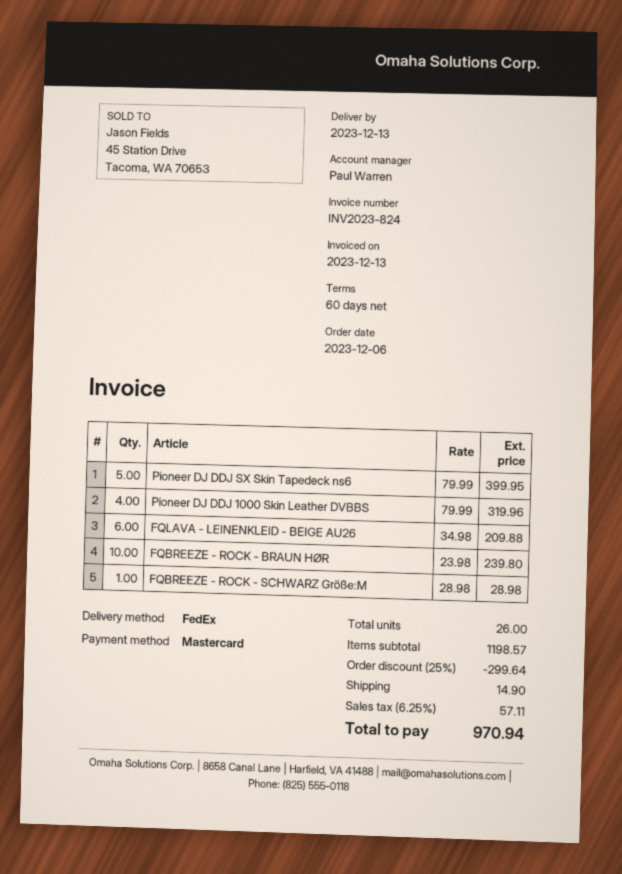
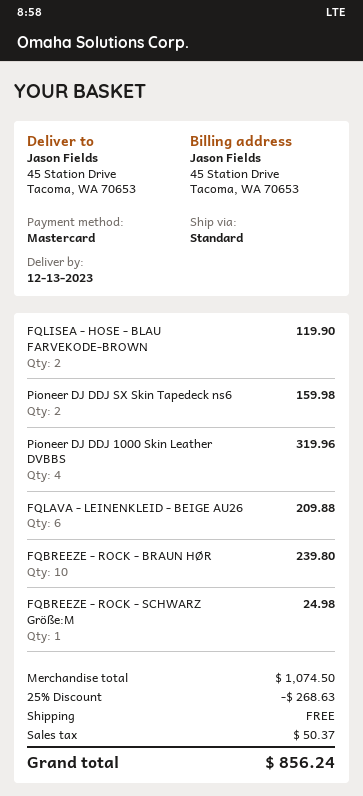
shipping method: FedEx -> standard
Pioneer DJ DDJ SX Skin Tapedeck ns6: 5 for 399.95 -> 2 for 159.98
FQBREEZE - ROCK - SCHWARZ Größe:M: 1 for 28.98 -> 1 for 24.98
FQLISEA - HOSE - BLAU FARVEKODE-BROWN: none -> 2 for 119.90
subtotal: 1198.57 -> 1074.50
discount: 25% = 299.64 -> 25% = 268.63
shipping: 14.90 -> 0.00
tax: 57.11 -> 50.37
total: 970.94 -> 856.24

